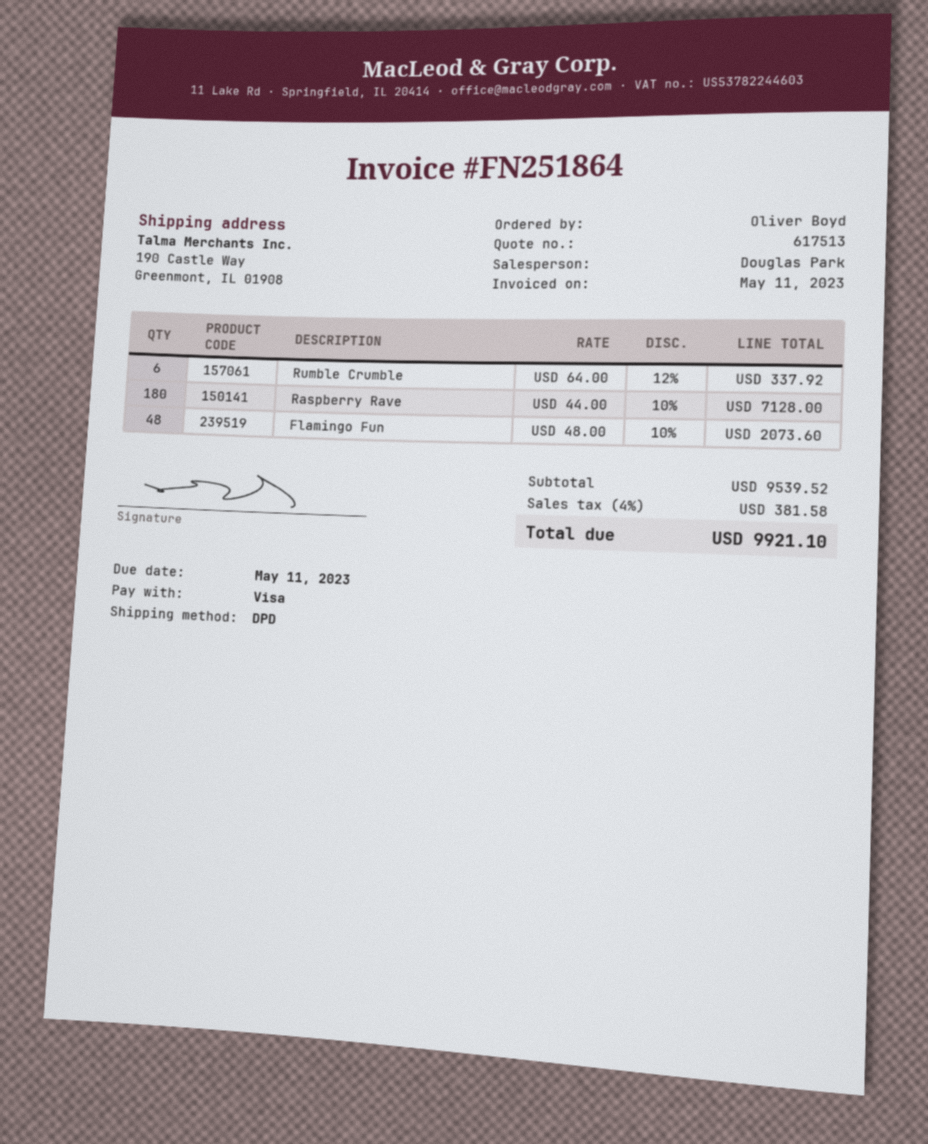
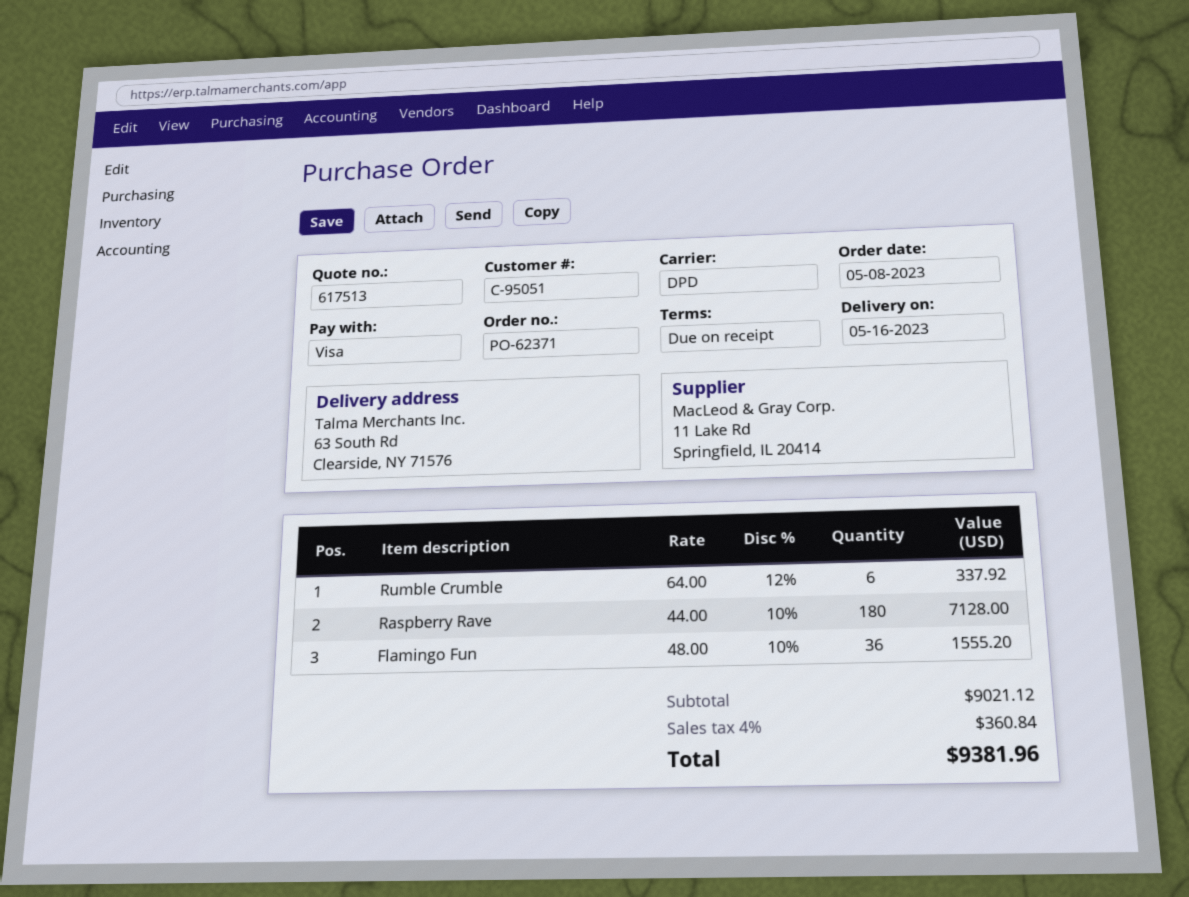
ship to: 190 Castle Way, Greenmont, IL 01908 -> 63 South Rd, Clearside, NY 71576
Flamingo Fun: 48 x 48.00 - 10% = 2073.60 -> 36 x 48.00 - 10% = 1555.20
subtotal: 9539.52 -> 9021.12
tax: 4% = 381.58 -> 4% = 360.84
total: 9921.10 -> 9381.96

